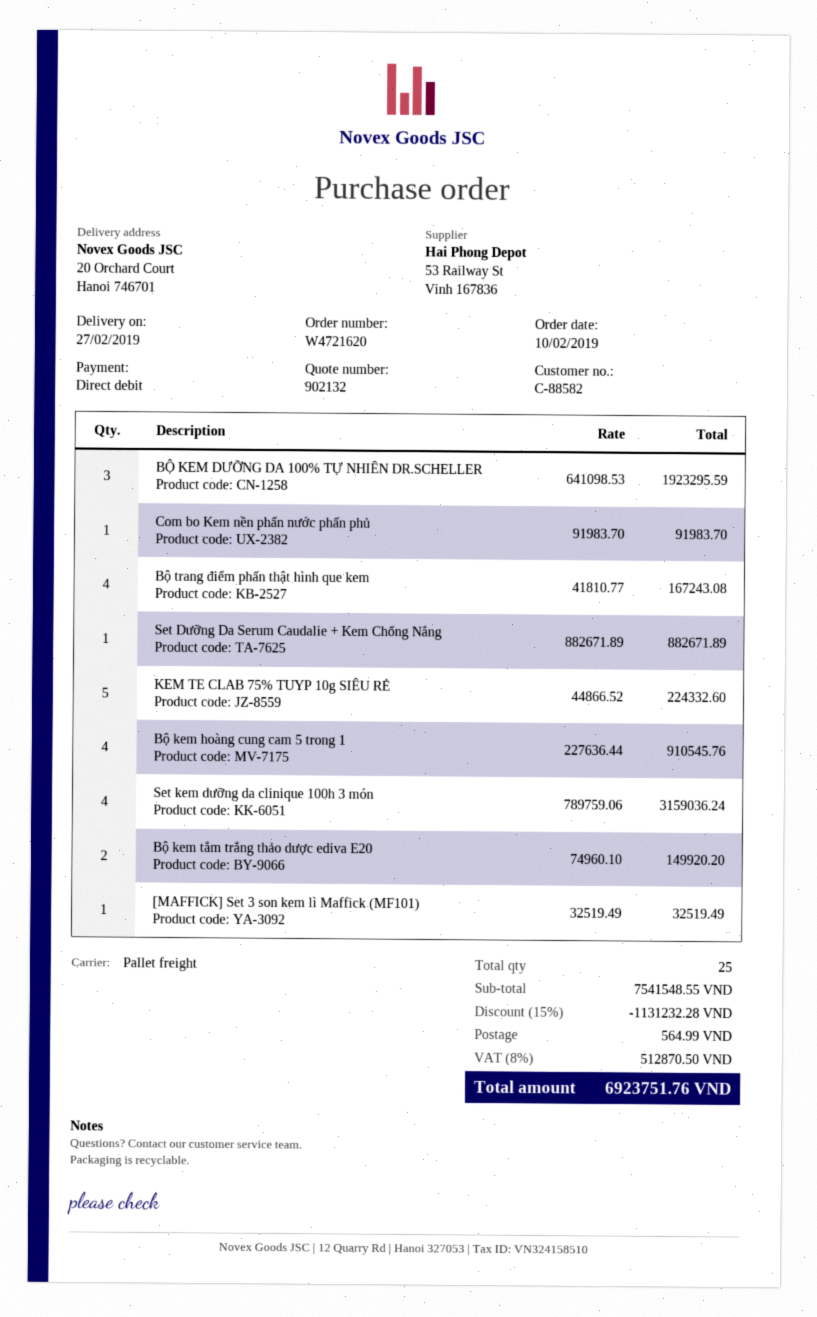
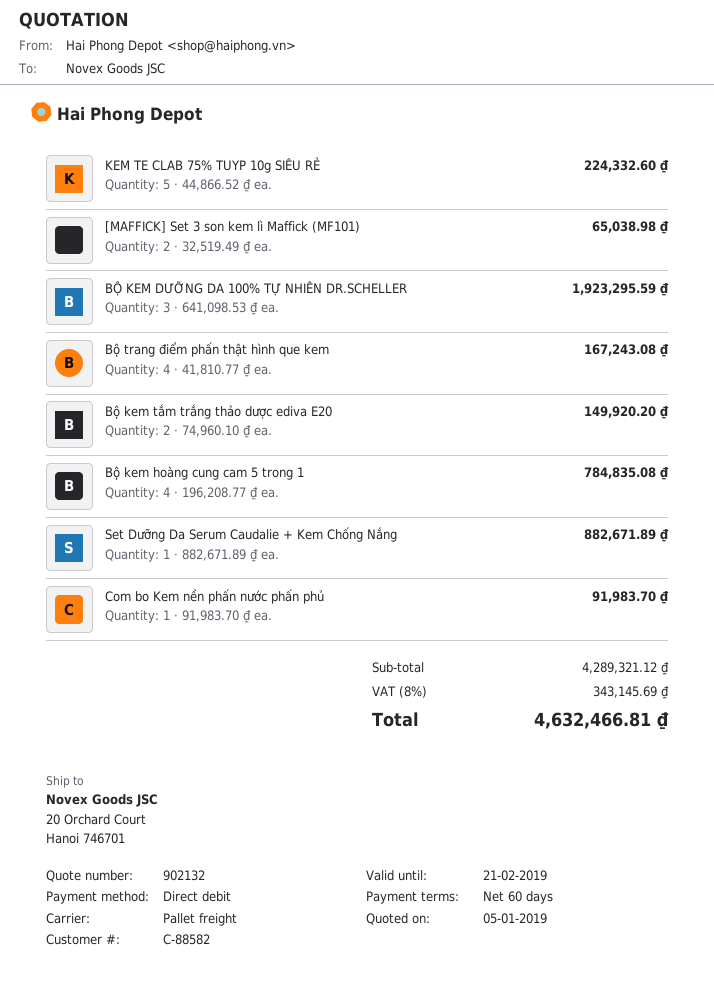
Bộ kem hoàng cung cam 5 trong 1: 4 x 227636.44 = 910545.76 -> 4 x 196208.77 = 784835.08
Set kem dưỡng da clinique 100h 3 món: 4 x 789759.06 = 3159036.24 -> none
[MAFFICK] Set 3 son kem lì Maffick (MF101): 1 x 32519.49 = 32519.49 -> 2 x 32519.49 = 65038.98
subtotal: 7541548.55 -> 4289321.12
discount: 15% = 1131232.28 -> none
shipping: 564.99 -> none
tax: 8% = 512870.50 -> 8% = 343145.69
total: 6923751.76 -> 4632466.81

